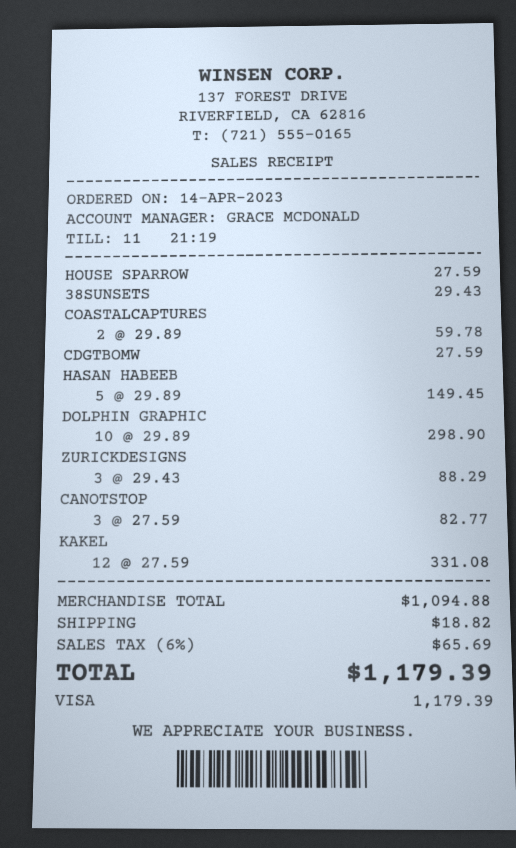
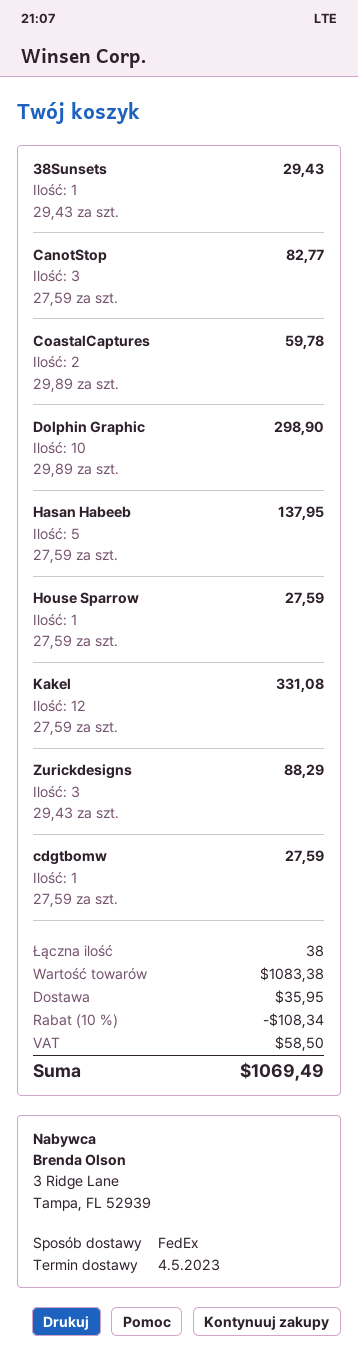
HASAN HABEEB: 5 x 29.89 = 149.45 -> 5 x 27.59 = 137.95
subtotal: 1094.88 -> 1083.38
discount: none -> 10% = 108.34
shipping: 18.82 -> 35.95
tax: 65.69 -> 58.50
total: 1179.39 -> 1069.49

